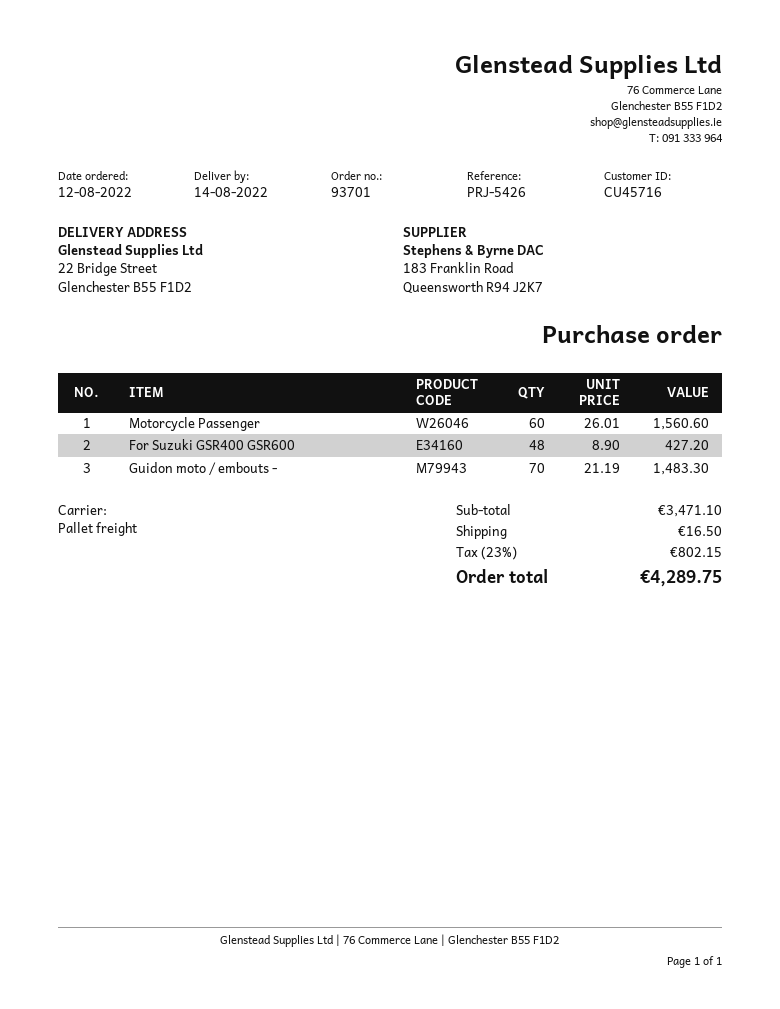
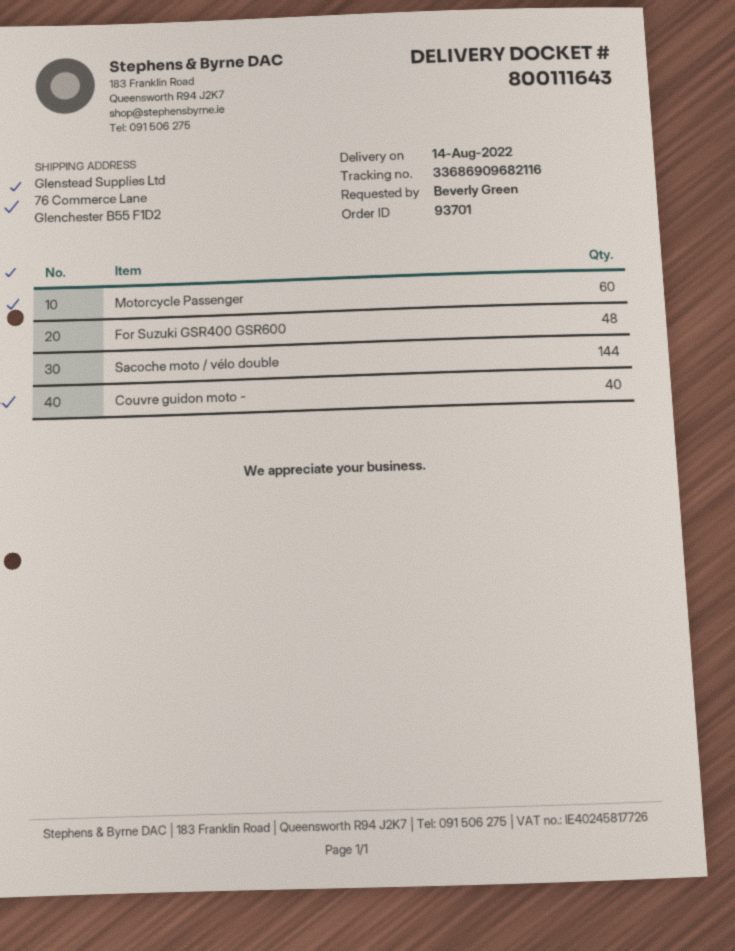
ship to: 22 Bridge Street, Glenchester B55 F1D2 -> 76 Commerce Lane, Glenchester B55 F1D2
Guidon moto / embouts -: 70 -> none
Sacoche moto / vélo double: none -> 144
Couvre guidon moto -: none -> 40

